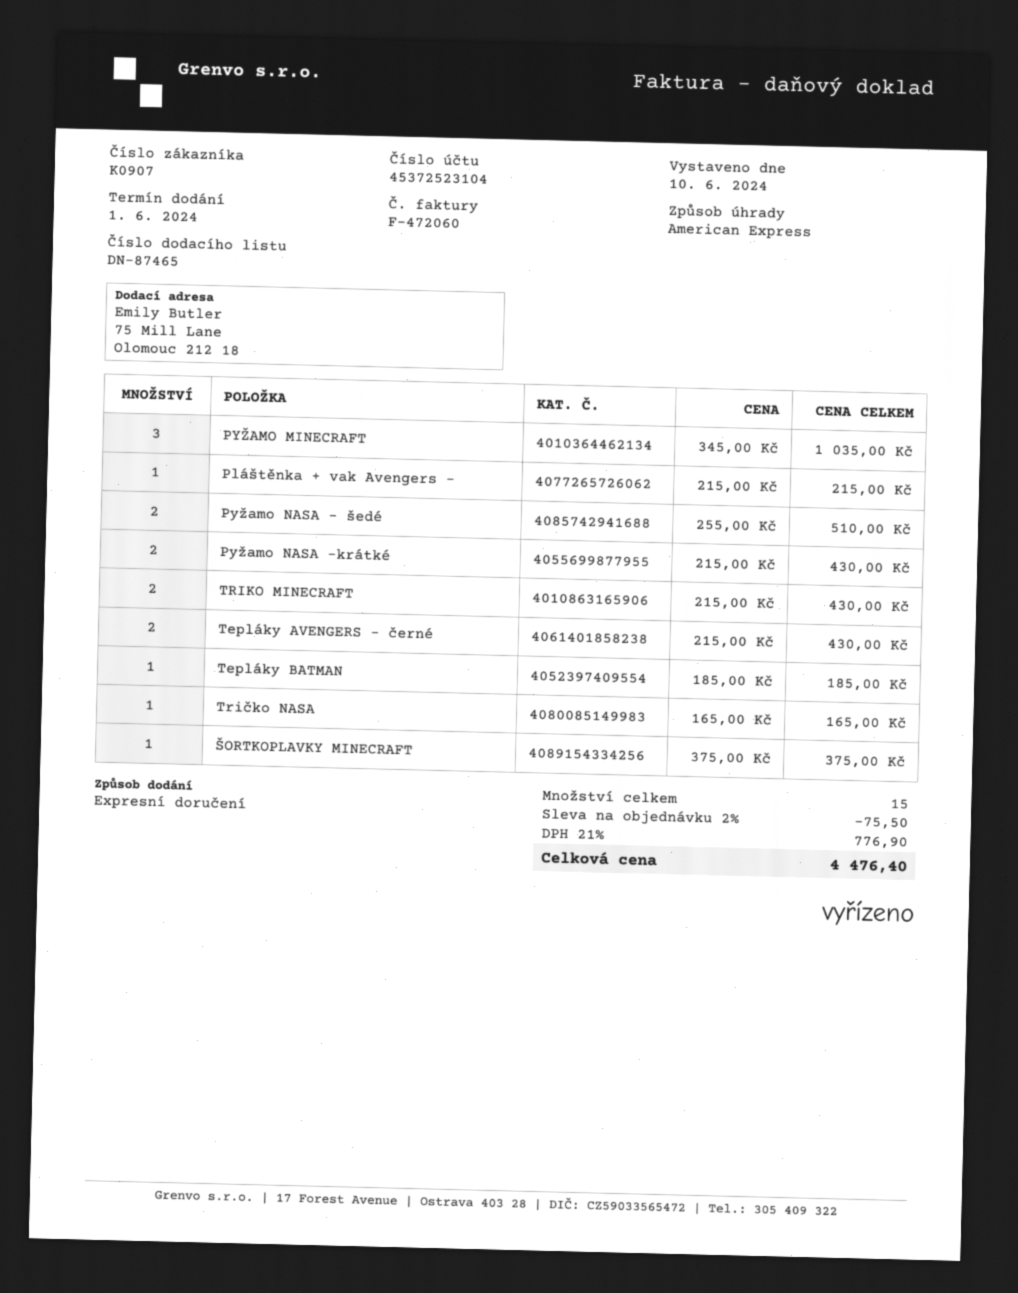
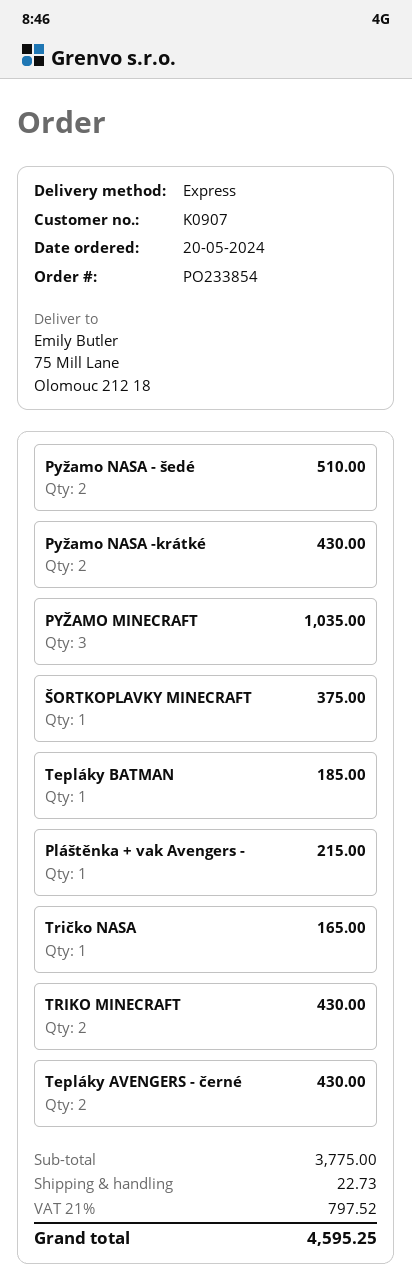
discount: 2% = 75.50 -> none
shipping: none -> 22.73
tax: 21% = 776.90 -> 21% = 797.52
total: 4476.40 -> 4595.25

